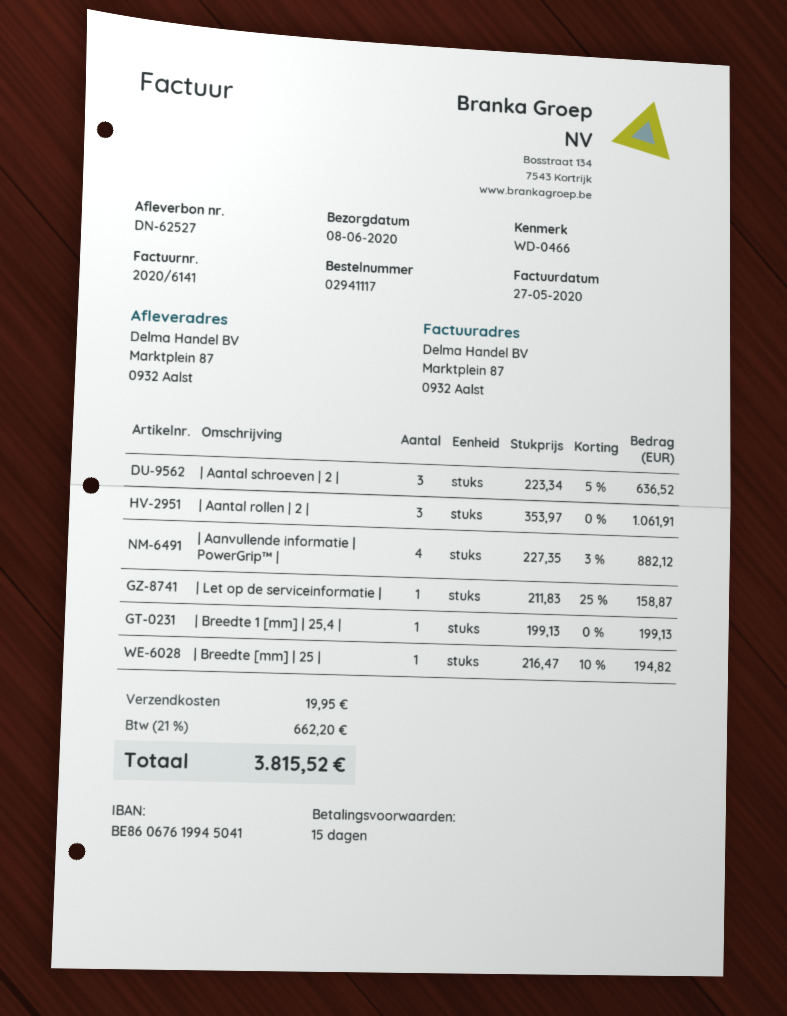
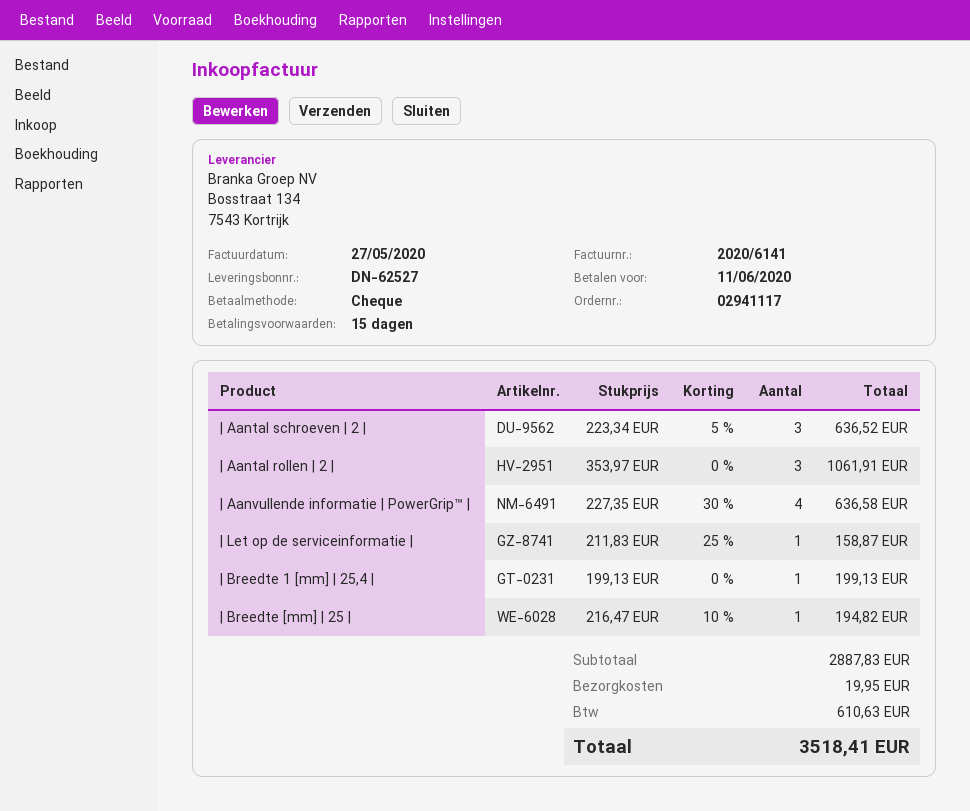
| Aanvullende informatie | PowerGrip™ |: 4 x 227.35 - 3% = 882.12 -> 4 x 227.35 - 30% = 636.58
tax: 662.20 -> 610.63
total: 3815.52 -> 3518.41

